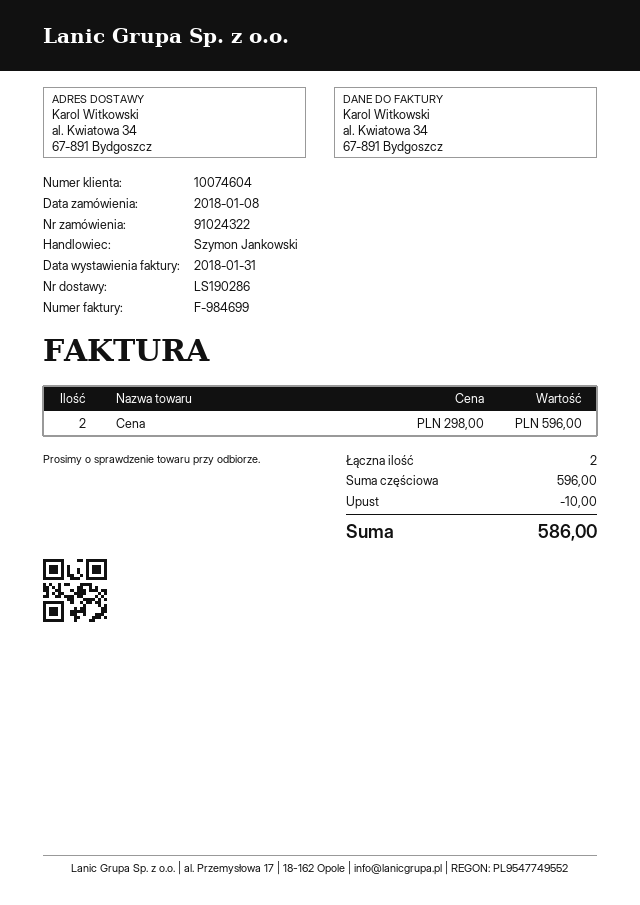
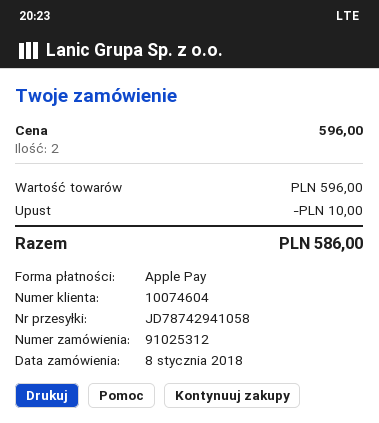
order number: 91024322 -> 91025312

